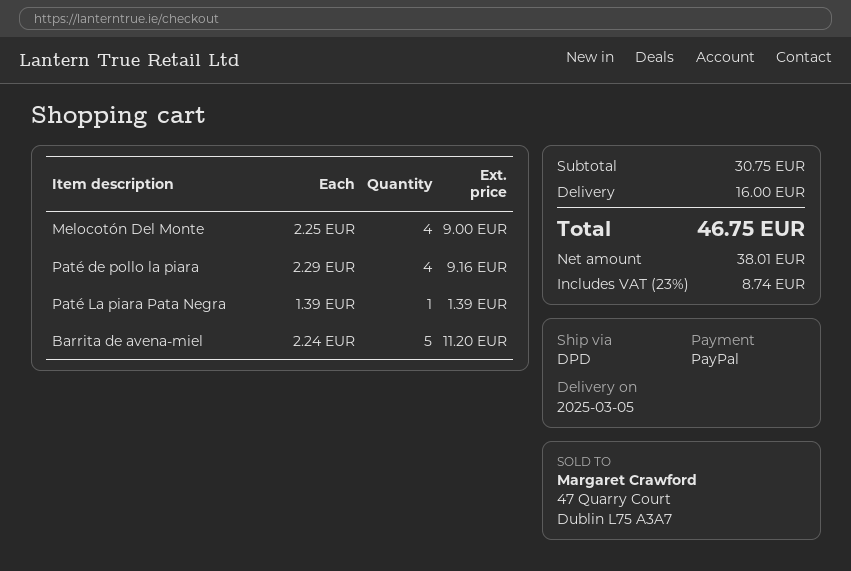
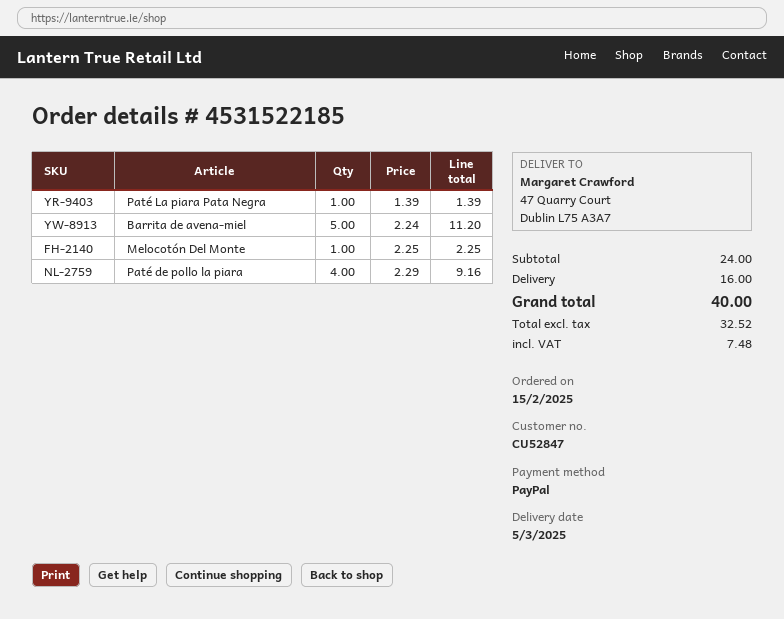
Melocotón Del Monte: 4 x 2.25 = 9.00 -> 1 x 2.25 = 2.25
subtotal: 30.75 -> 24.00
net: 38.01 -> 32.52
tax: 8.74 -> 7.48
total: 46.75 -> 40.00

